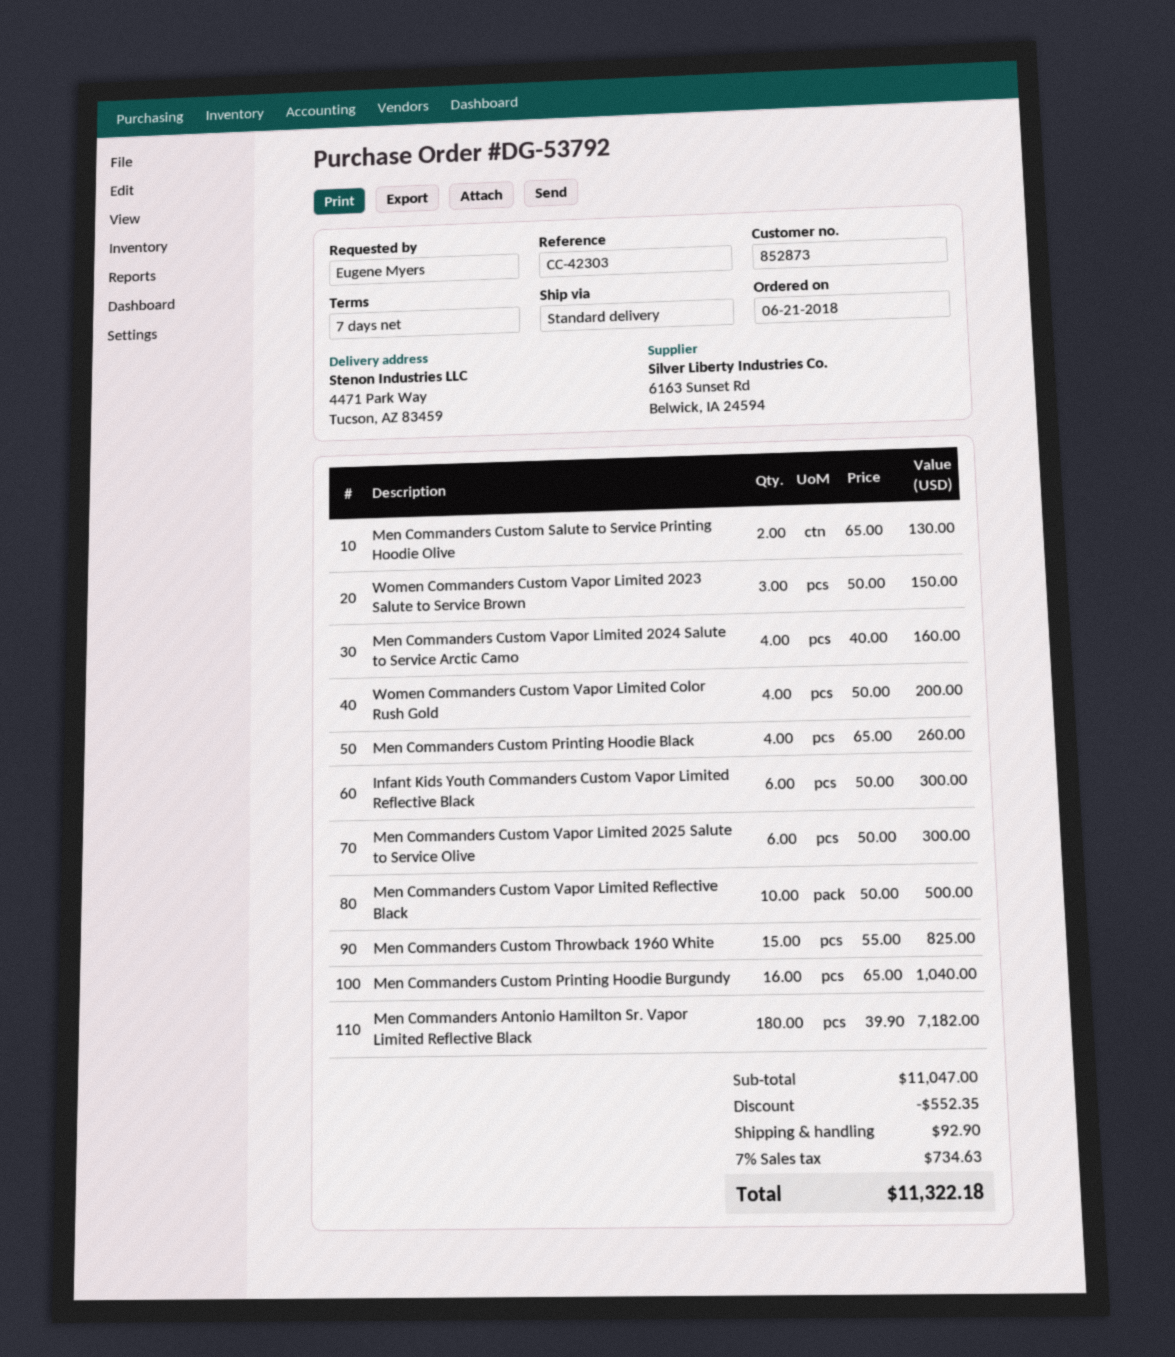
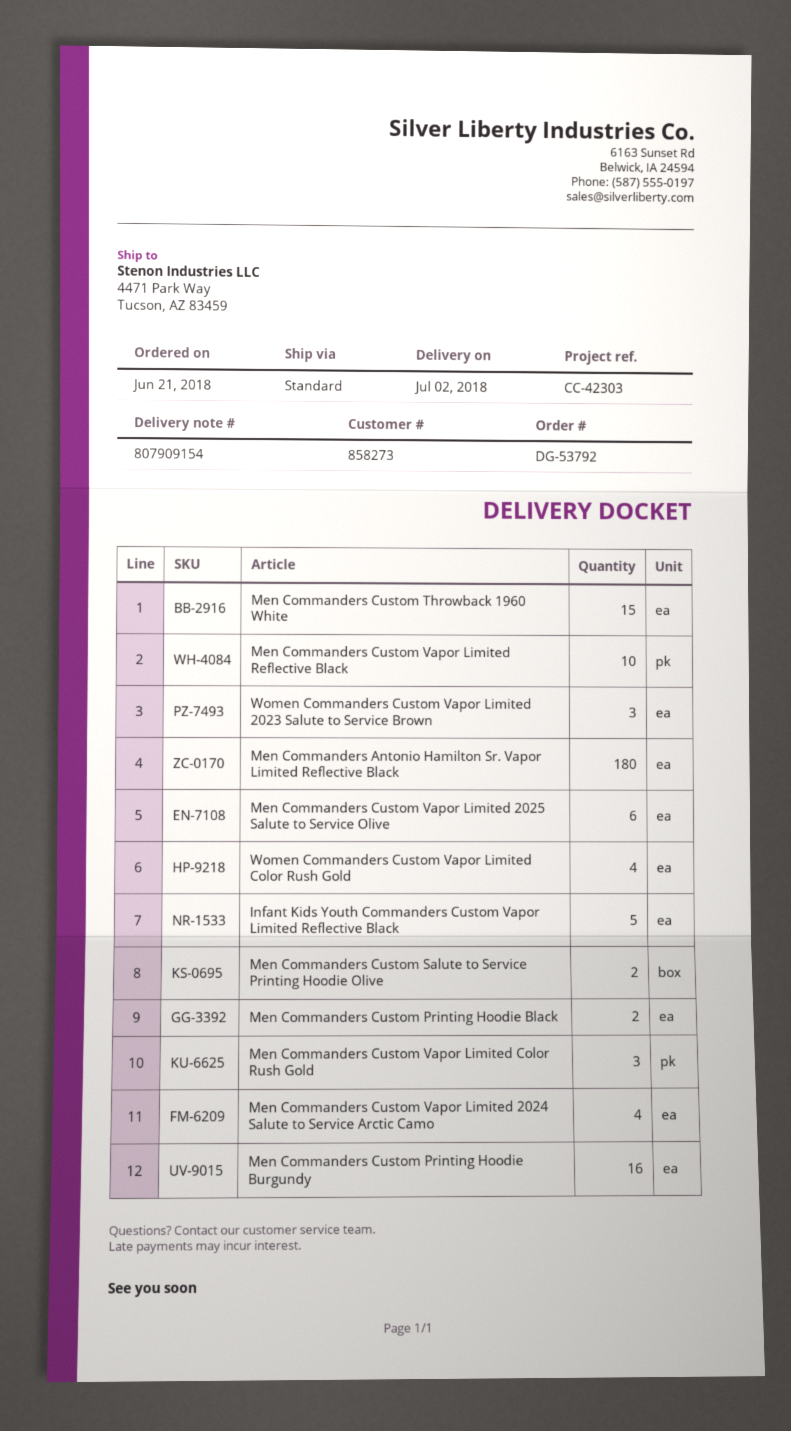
customer number: 852873 -> 858273
Men Commanders Custom Printing Hoodie Black: 4 -> 2
Infant Kids Youth Commanders Custom Vapor Limited Reflective Black: 6 -> 5
Men Commanders Custom Vapor Limited Color Rush Gold: none -> 3

